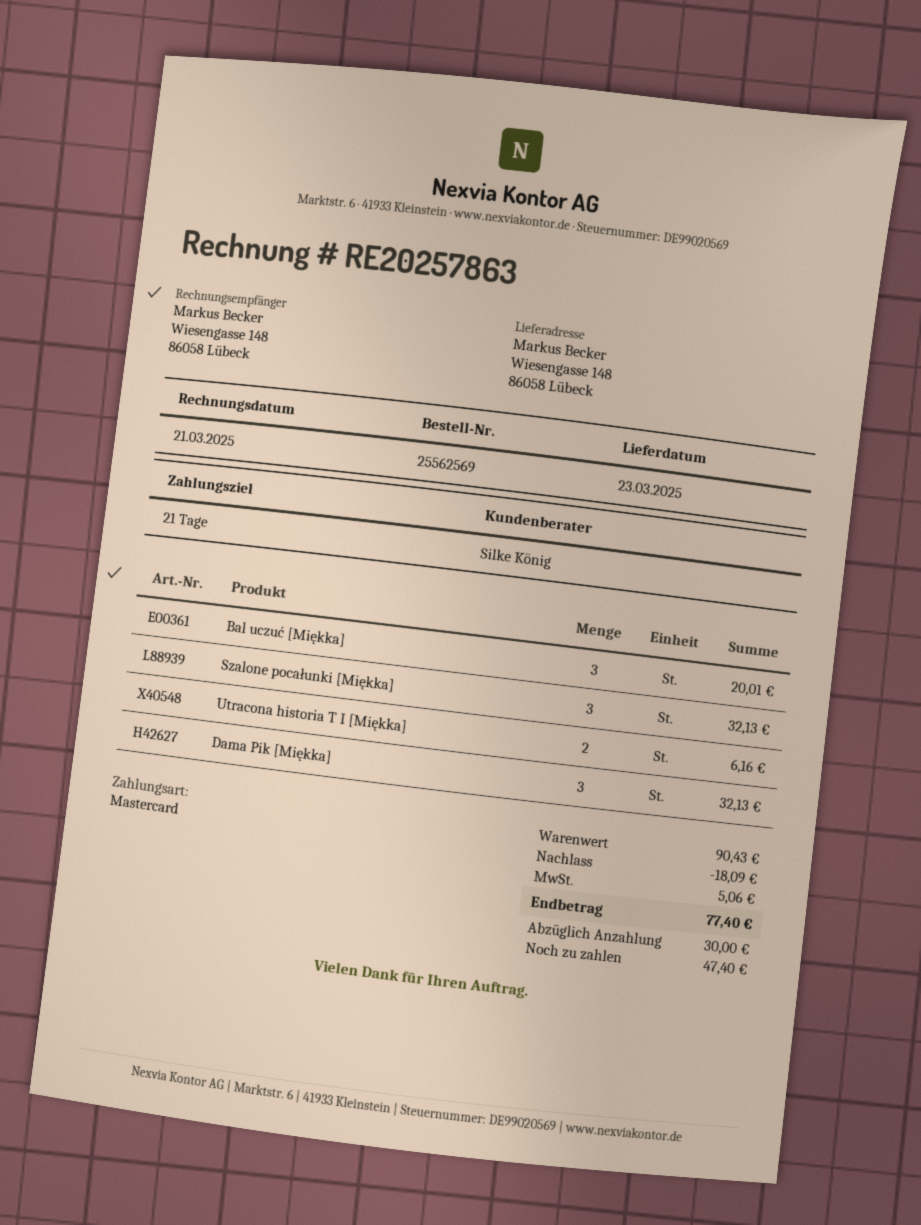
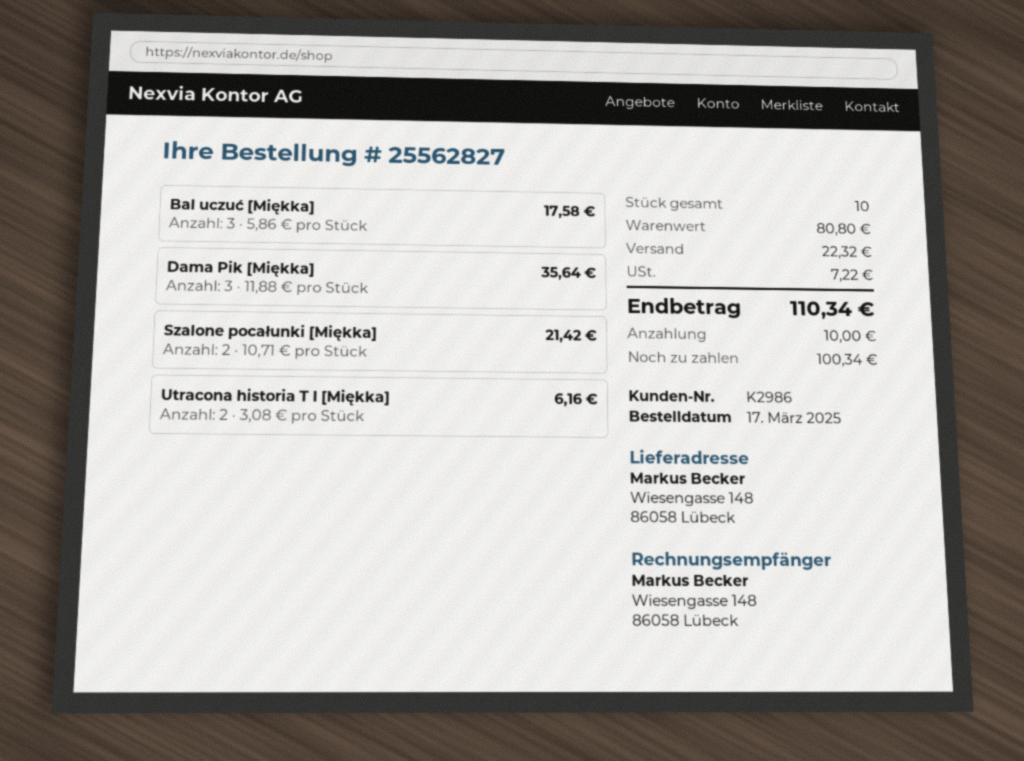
order number: 25562569 -> 25562827
Bal uczuć [Miękka]: 3 for 20.01 -> 3 for 17.58
Szalone pocałunki [Miękka]: 3 for 32.13 -> 2 for 21.42
Dama Pik [Miękka]: 3 for 32.13 -> 3 for 35.64
subtotal: 90.43 -> 80.80
discount: 18.09 -> none
shipping: none -> 22.32
tax: 5.06 -> 7.22
total: 77.40 -> 110.34
deposit: 30.00 -> 10.00
balance: 47.40 -> 100.34

